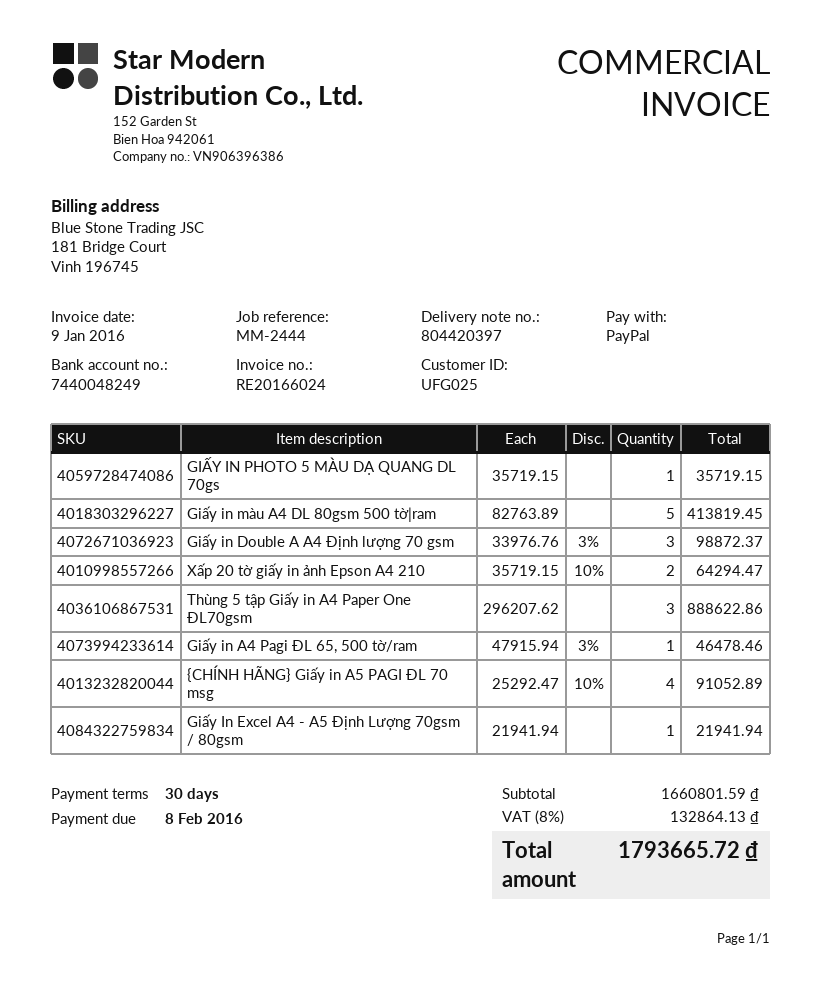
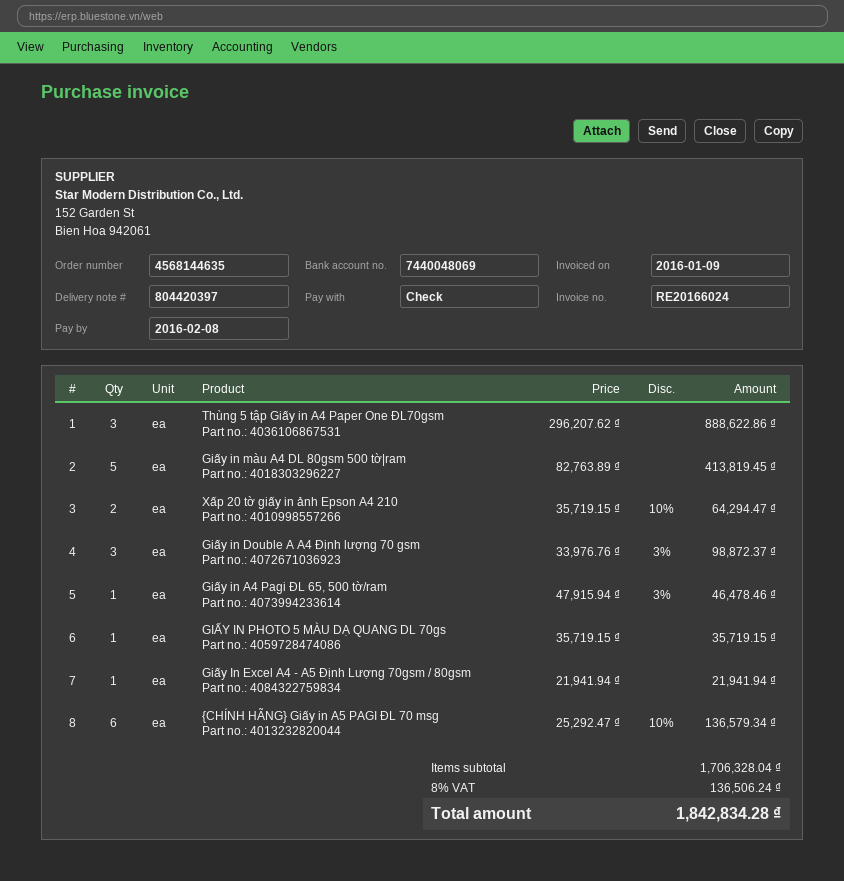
payment method: PayPal -> cheque
bank account: 7440048249 -> 7440048069
{CHÍNH HÃNG} Giấy in A5 PAGI ĐL 70 msg: 4 x 25292.47 - 10% = 91052.89 -> 6 x 25292.47 - 10% = 136579.34
subtotal: 1660801.59 -> 1706328.04
tax: 8% = 132864.13 -> 8% = 136506.24
total: 1793665.72 -> 1842834.28

